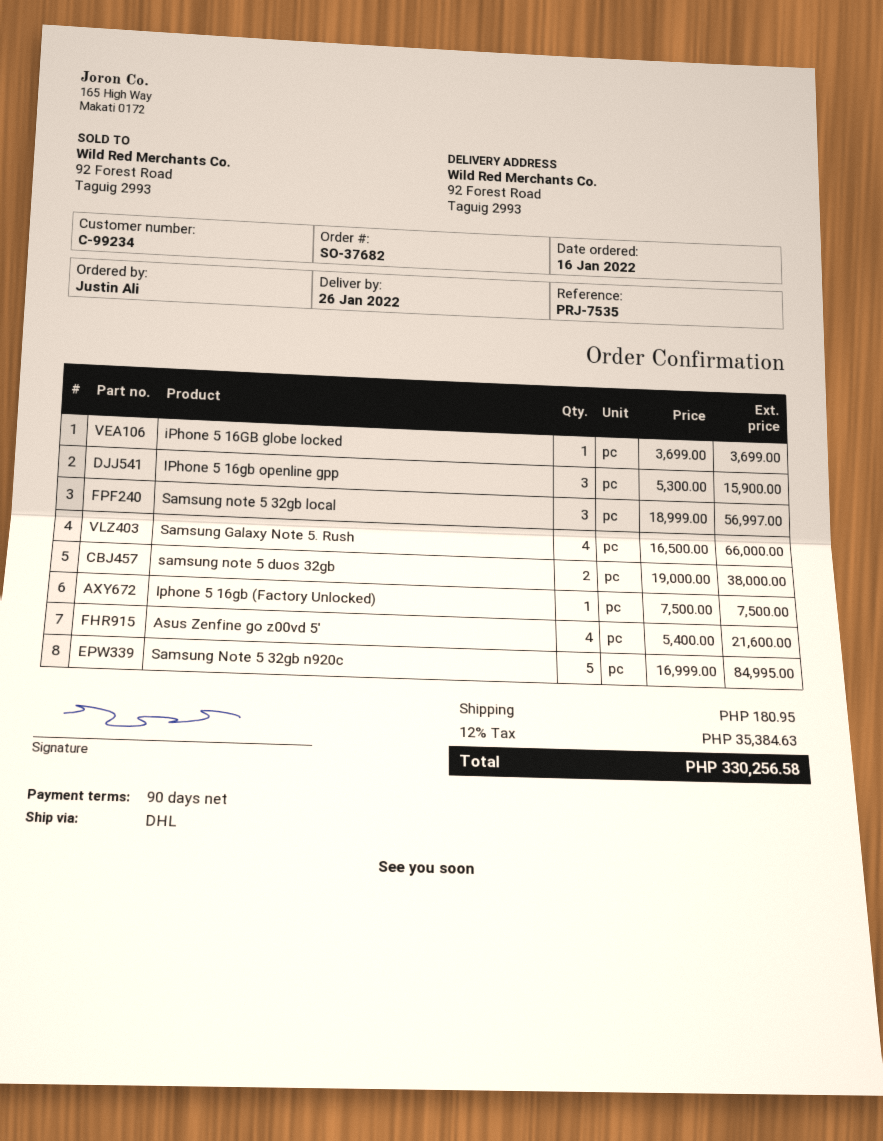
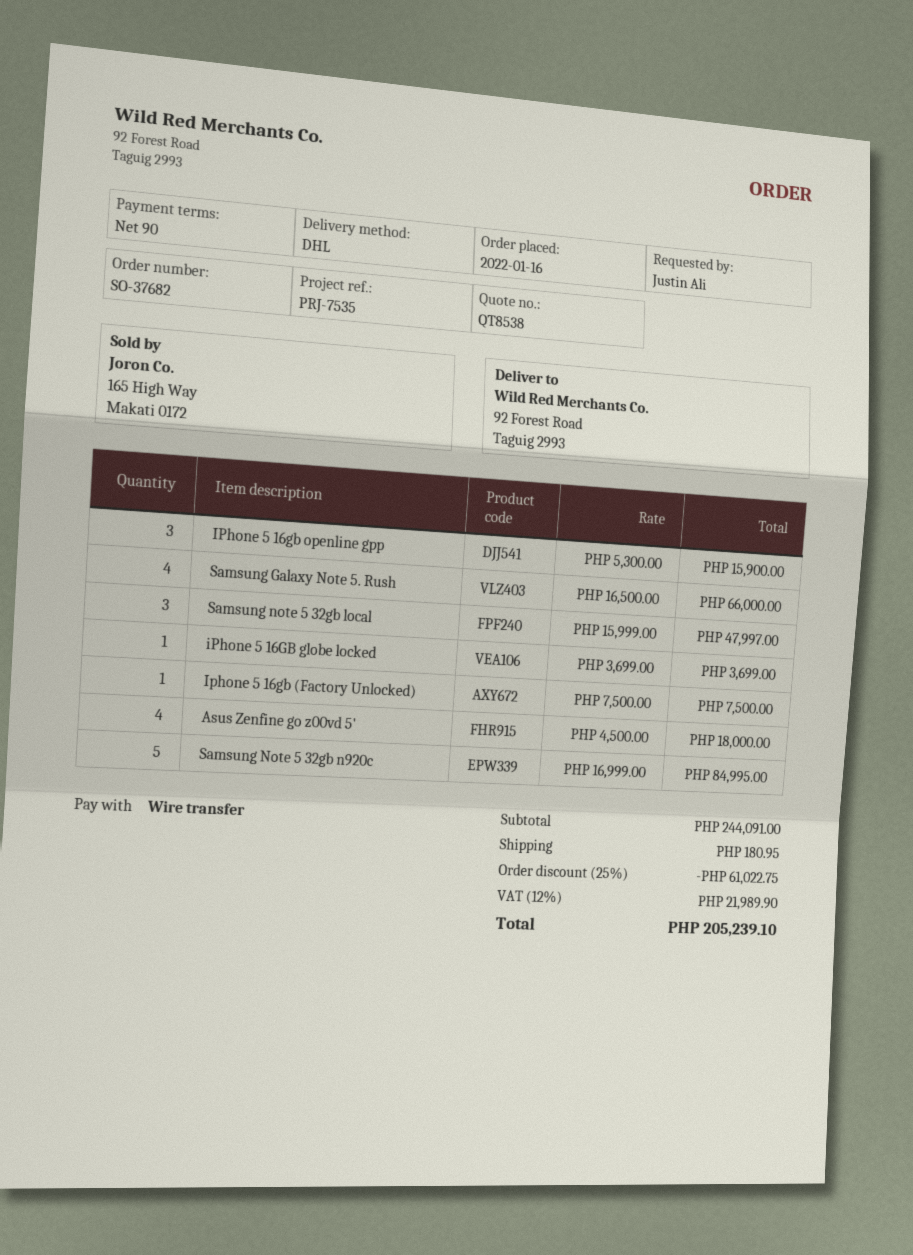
Samsung note 5 32gb local: 3 x 18999.00 = 56997.00 -> 3 x 15999.00 = 47997.00
samsung note 5 duos 32gb: 2 x 19000.00 = 38000.00 -> none
Asus Zenfine go z00vd 5': 4 x 5400.00 = 21600.00 -> 4 x 4500.00 = 18000.00
discount: none -> 25% = 61022.75
tax: 12% = 35384.63 -> 12% = 21989.90
total: 330256.58 -> 205239.10

